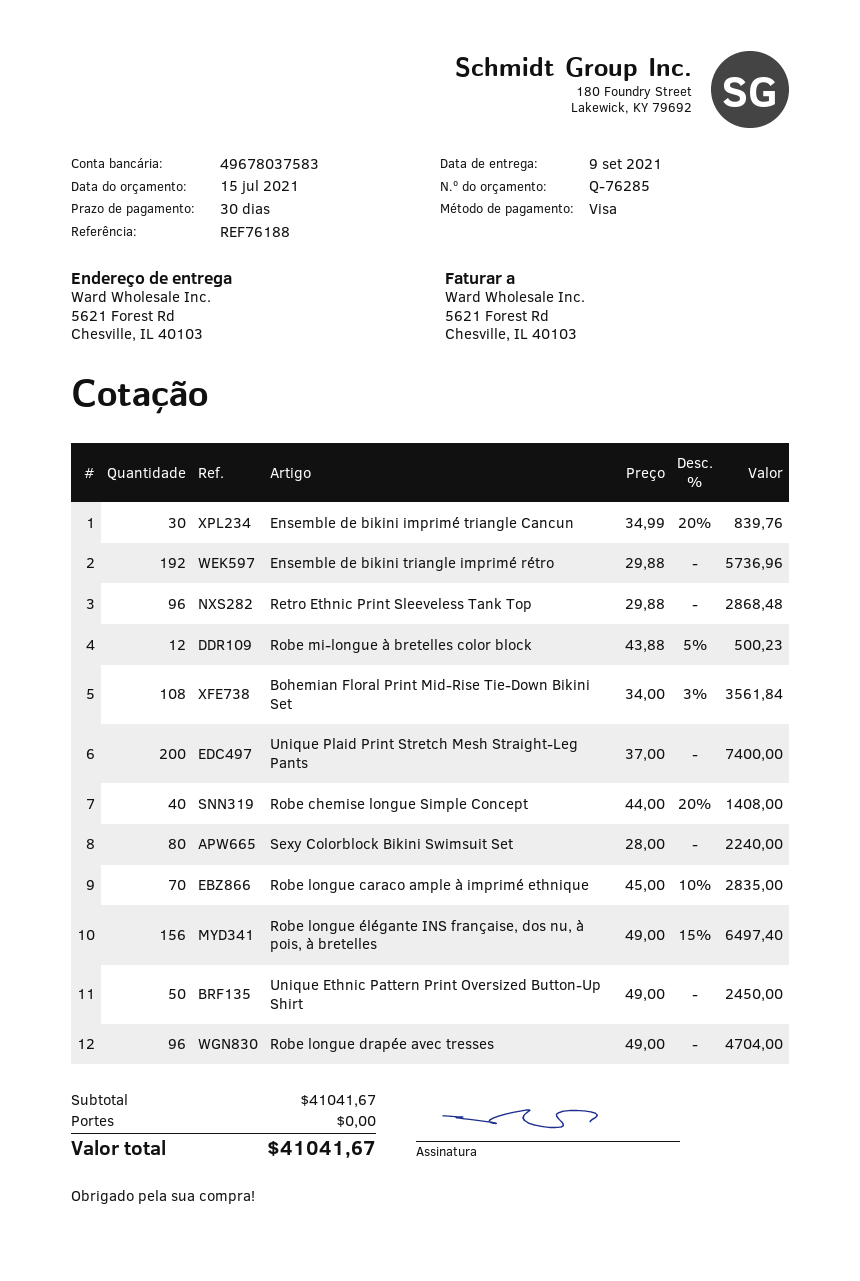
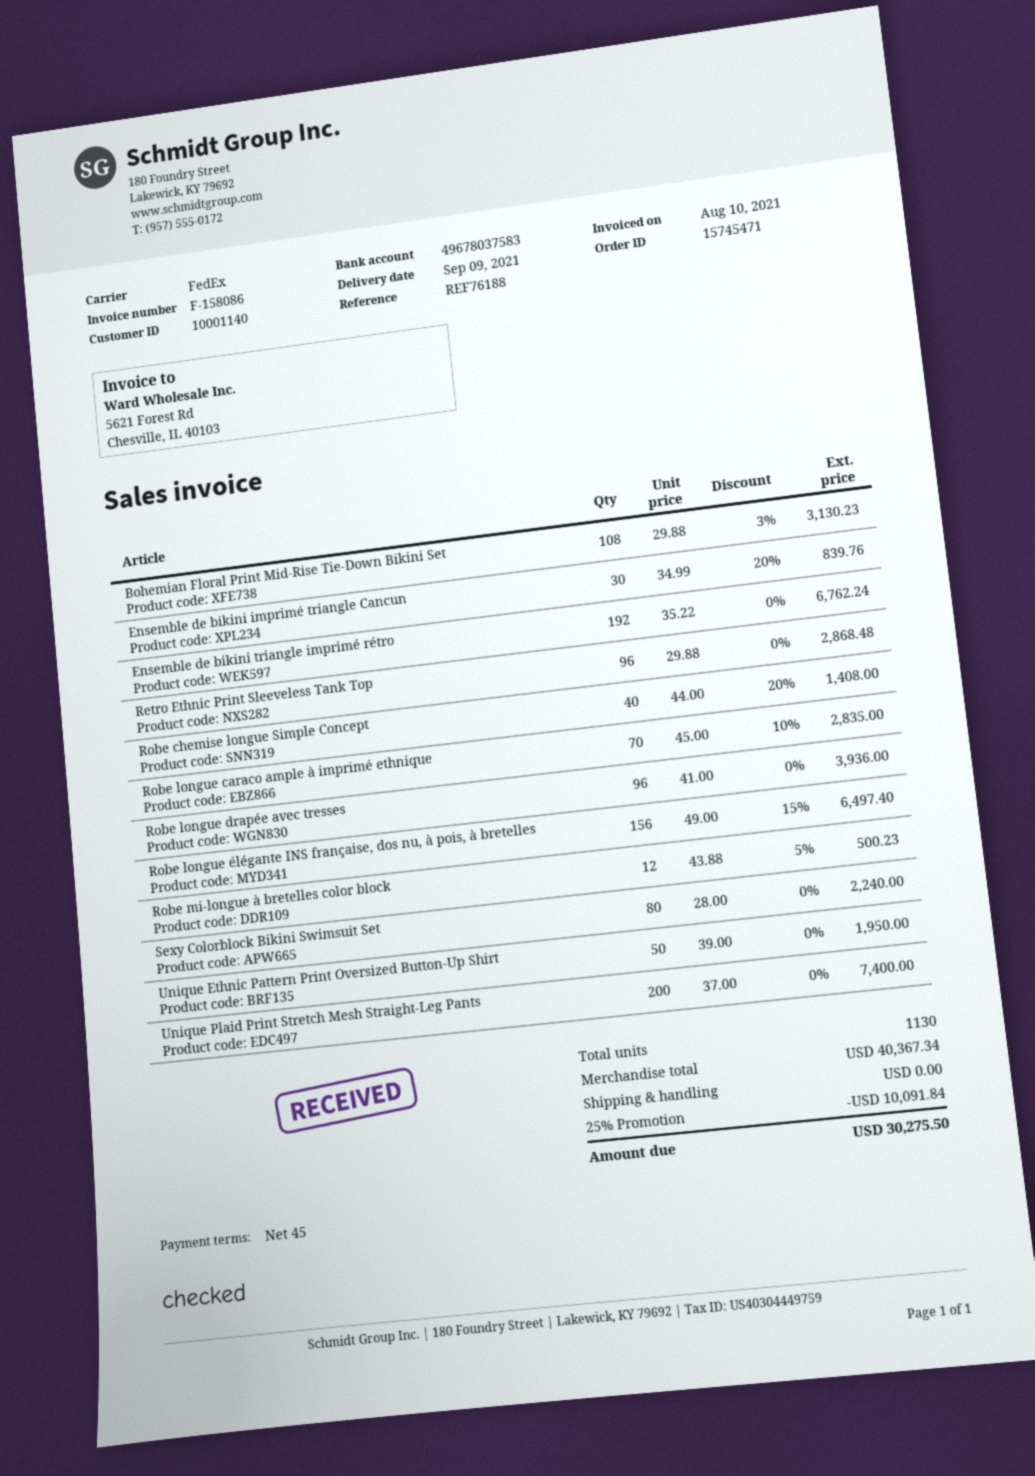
payment terms: 30 days -> 45 days
Ensemble de bikini triangle imprimé rétro: 192 x 29.88 = 5736.96 -> 192 x 35.22 = 6762.24
Bohemian Floral Print Mid-Rise Tie-Down Bikini Set: 108 x 34.00 - 3% = 3561.84 -> 108 x 29.88 - 3% = 3130.23
Unique Ethnic Pattern Print Oversized Button-Up Shirt: 50 x 49.00 = 2450.00 -> 50 x 39.00 = 1950.00
Robe longue drapée avec tresses: 96 x 49.00 = 4704.00 -> 96 x 41.00 = 3936.00
subtotal: 41041.67 -> 40367.34
discount: none -> 25% = 10091.84
total: 41041.67 -> 30275.50

